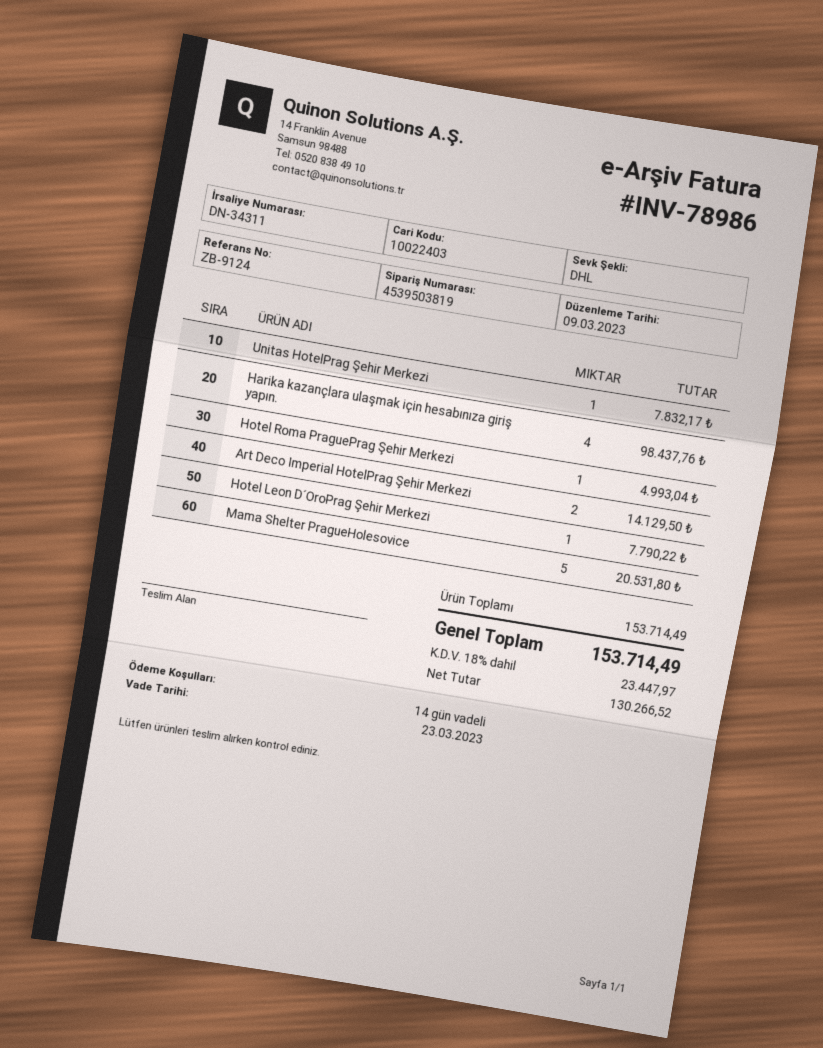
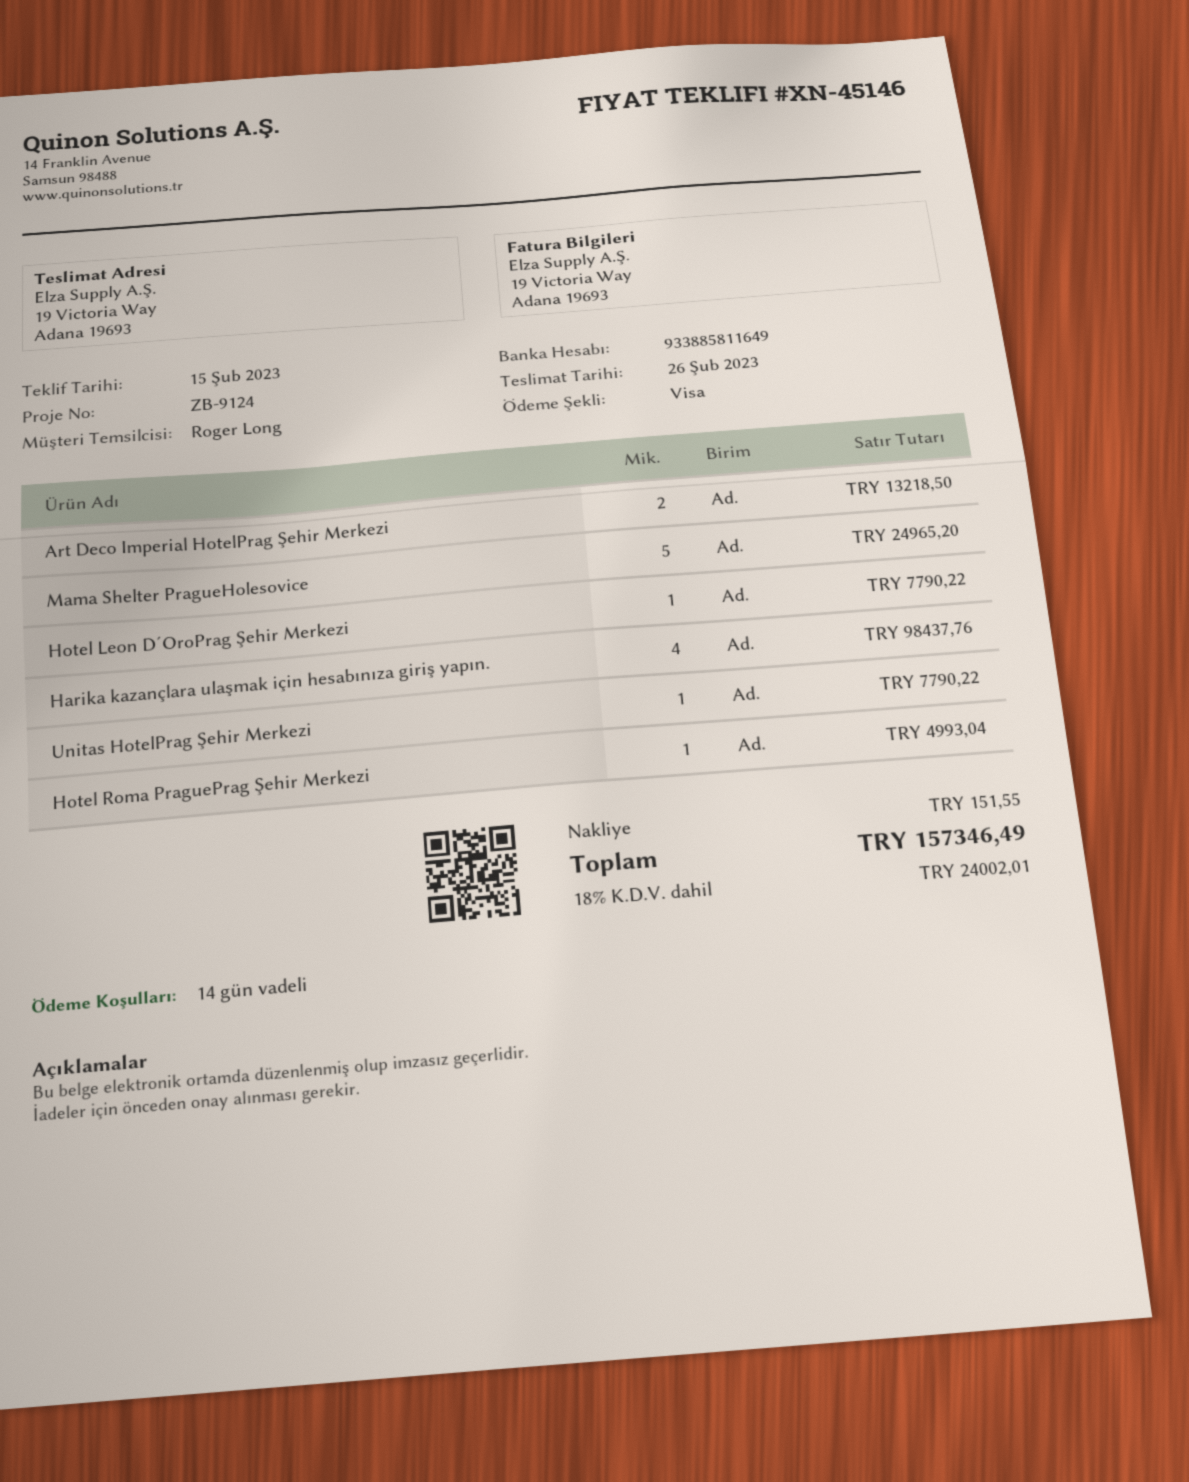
Unitas HotelPrag Şehir Merkezi: 1 for 7832.17 -> 1 for 7790.22
Art Deco Imperial HotelPrag Şehir Merkezi: 2 for 14129.50 -> 2 for 13218.50
Mama Shelter PragueHolesovice: 5 for 20531.80 -> 5 for 24965.20
shipping: none -> 151.55
tax: 18% = 23447.97 -> 18% = 24002.01
total: 153714.49 -> 157346.49

